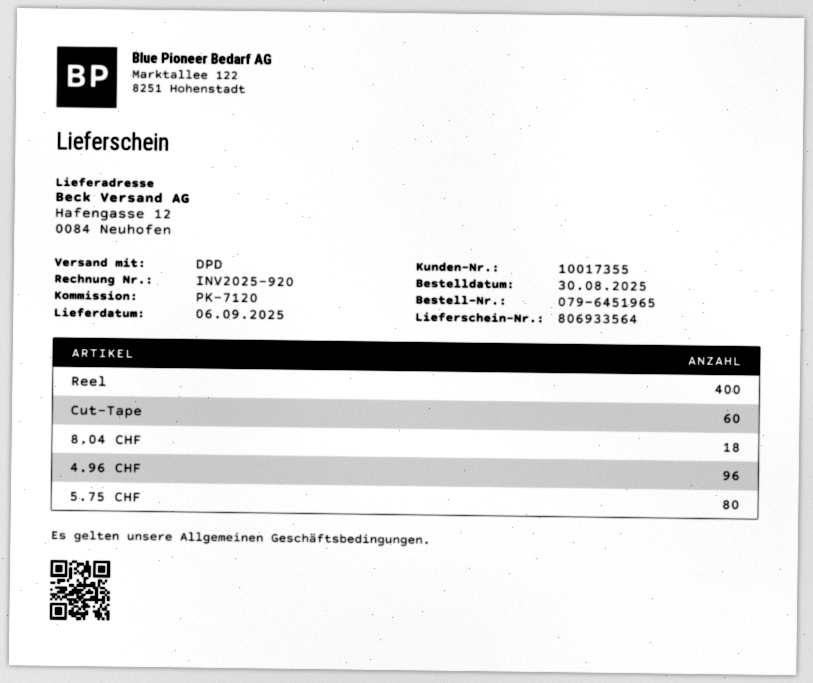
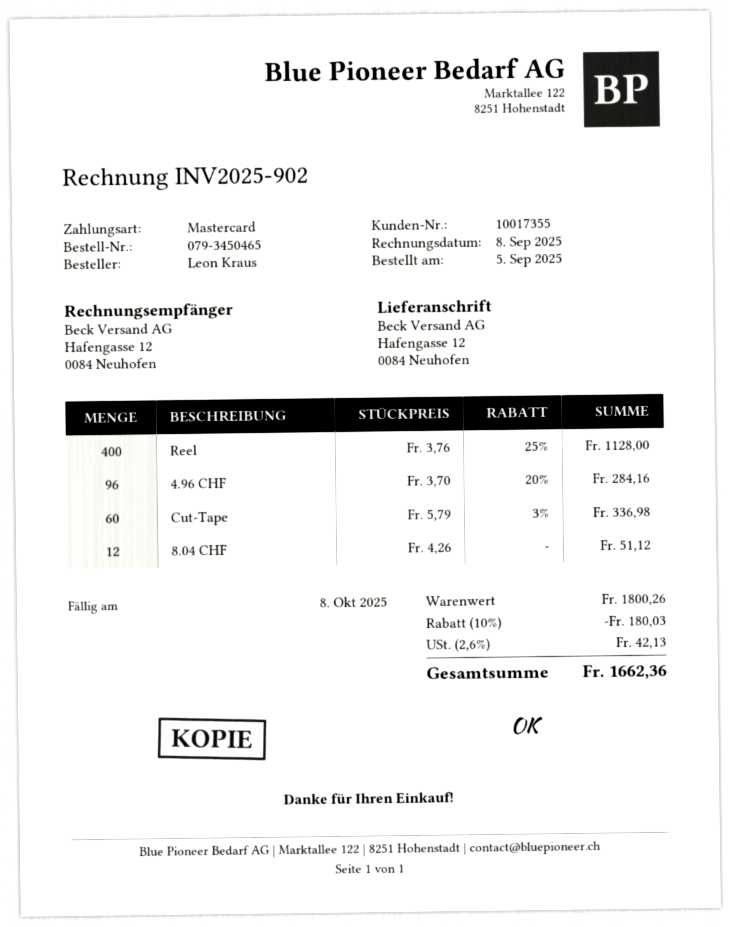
order number: 079-6451965 -> 079-3450465
order date: 2025-08-30 -> 2025-09-05
invoice number: INV2025-920 -> INV2025-902
8.04 CHF: 18 -> 12
5.75 CHF: 80 -> none

